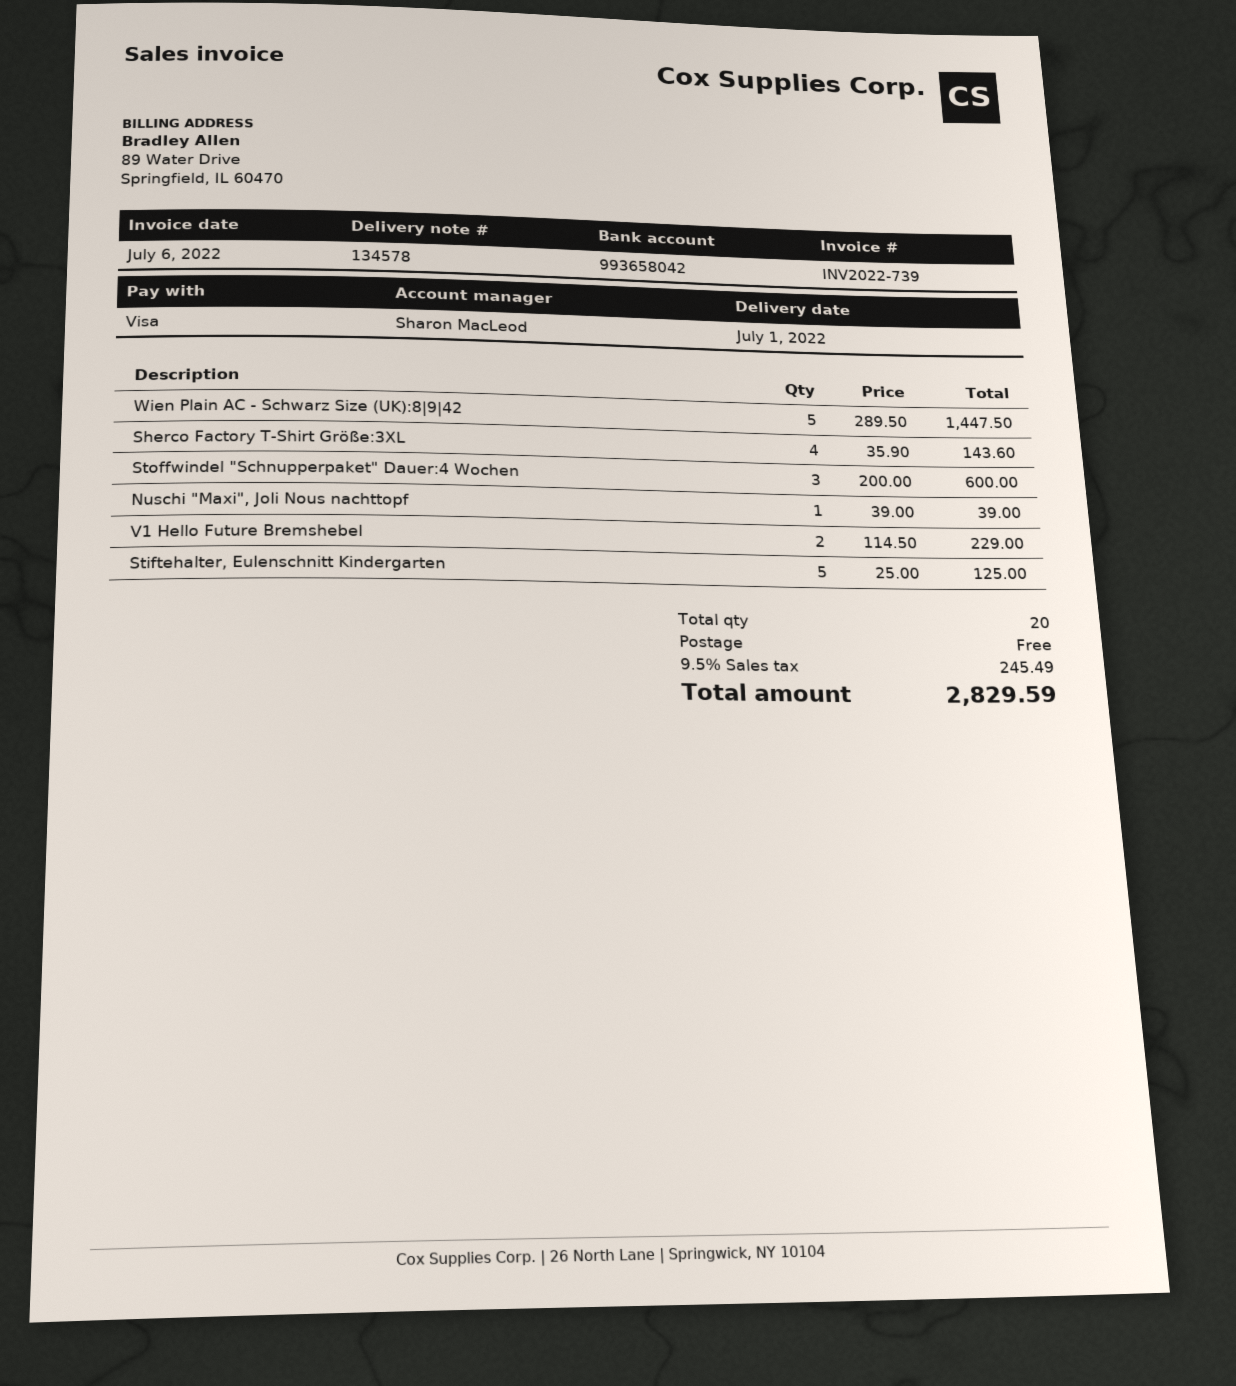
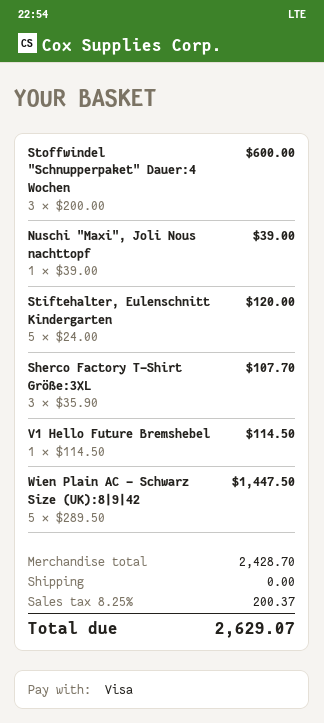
Sherco Factory T-Shirt Größe:3XL: 4 x 35.90 = 143.60 -> 3 x 35.90 = 107.70
V1 Hello Future Bremshebel: 2 x 114.50 = 229.00 -> 1 x 114.50 = 114.50
Stiftehalter, Eulenschnitt Kindergarten: 5 x 25.00 = 125.00 -> 5 x 24.00 = 120.00
tax: 9.5% = 245.49 -> 8.25% = 200.37
total: 2829.59 -> 2629.07

